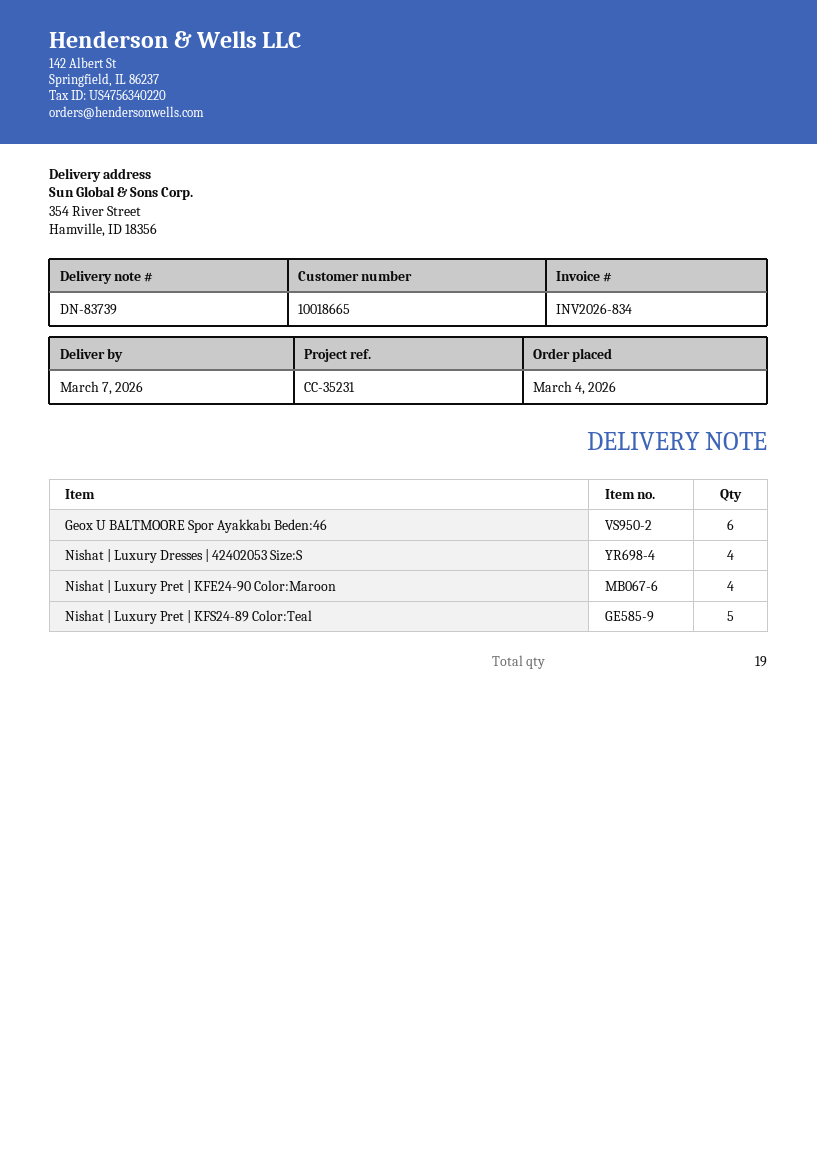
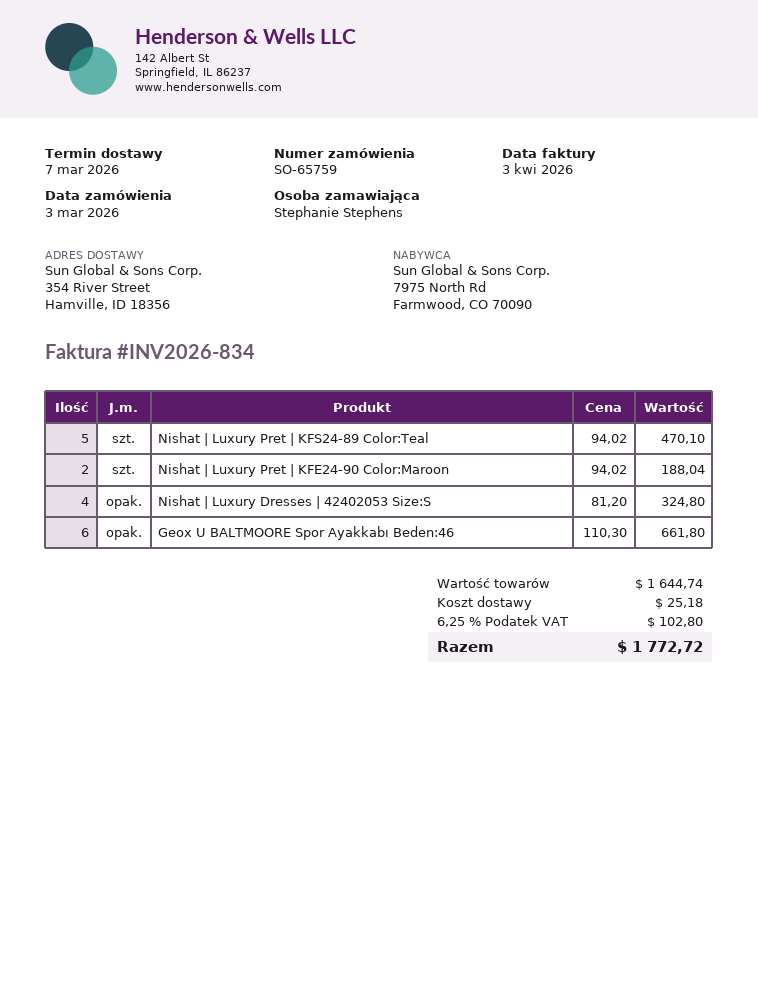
order date: 2026-03-04 -> 2026-03-03
Nishat | Luxury Pret | KFE24-90 Color:Maroon: 4 -> 2

